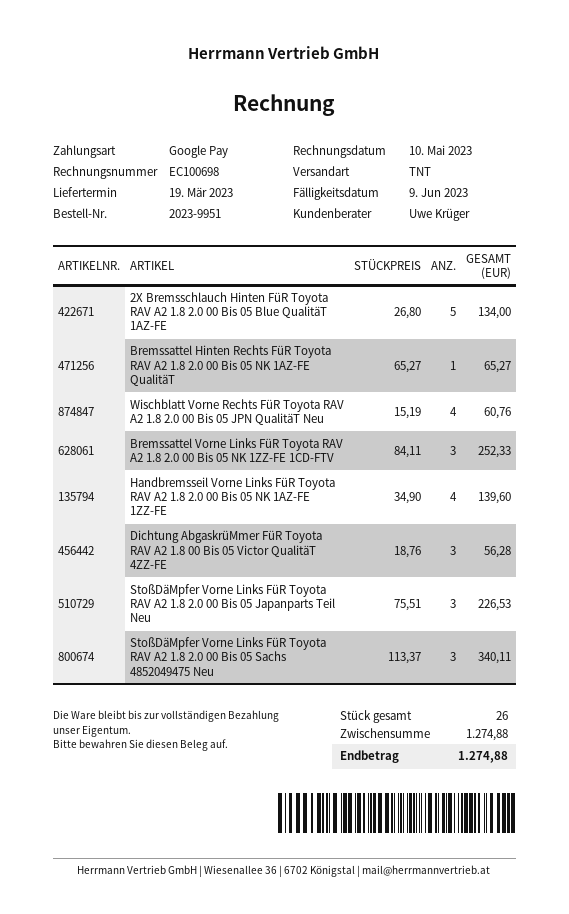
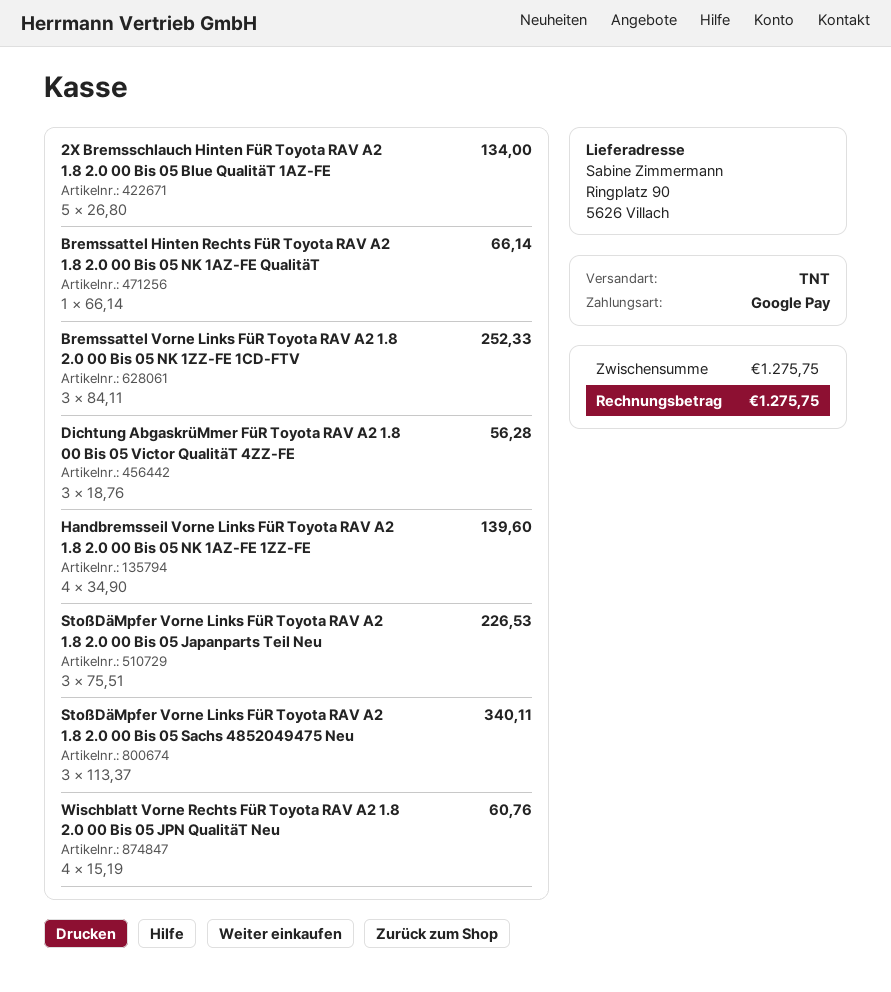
Bremssattel Hinten Rechts FüR Toyota RAV A2 1.8 2.0 00 Bis 05 NK 1AZ-FE QualitäT: 1 x 65.27 = 65.27 -> 1 x 66.14 = 66.14
subtotal: 1274.88 -> 1275.75
total: 1274.88 -> 1275.75

